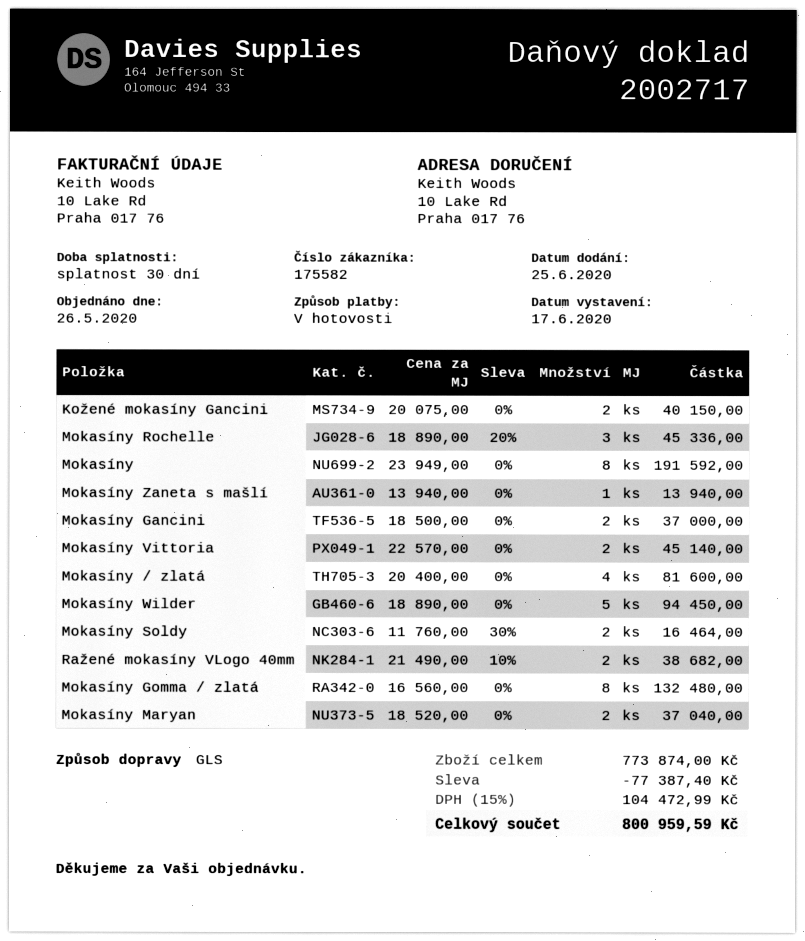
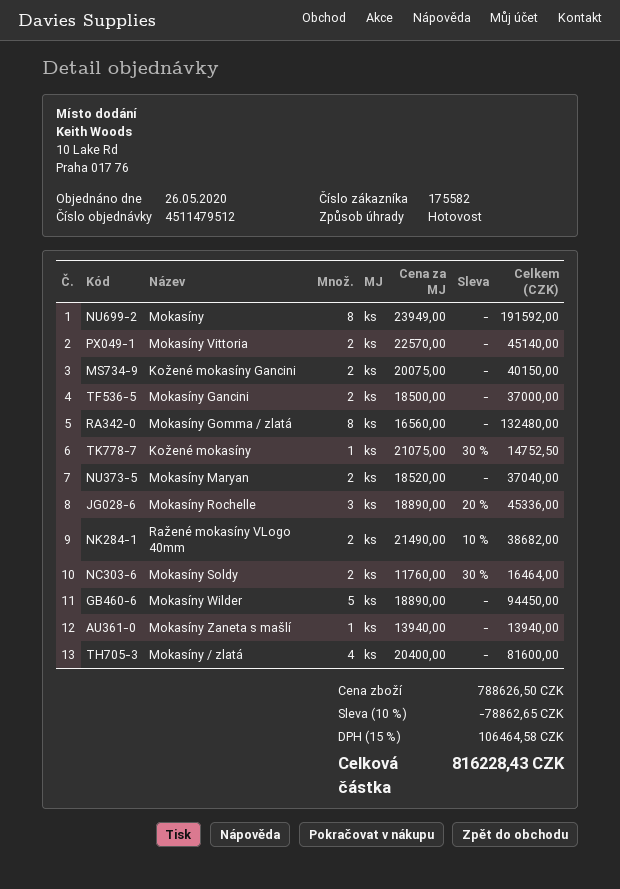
Kožené mokasíny: none -> 1 x 21075.00 - 30% = 14752.50
subtotal: 773874.00 -> 788626.50
discount: 77387.40 -> 78862.65
tax: 15% = 104472.99 -> 15% = 106464.58
total: 800959.59 -> 816228.43

